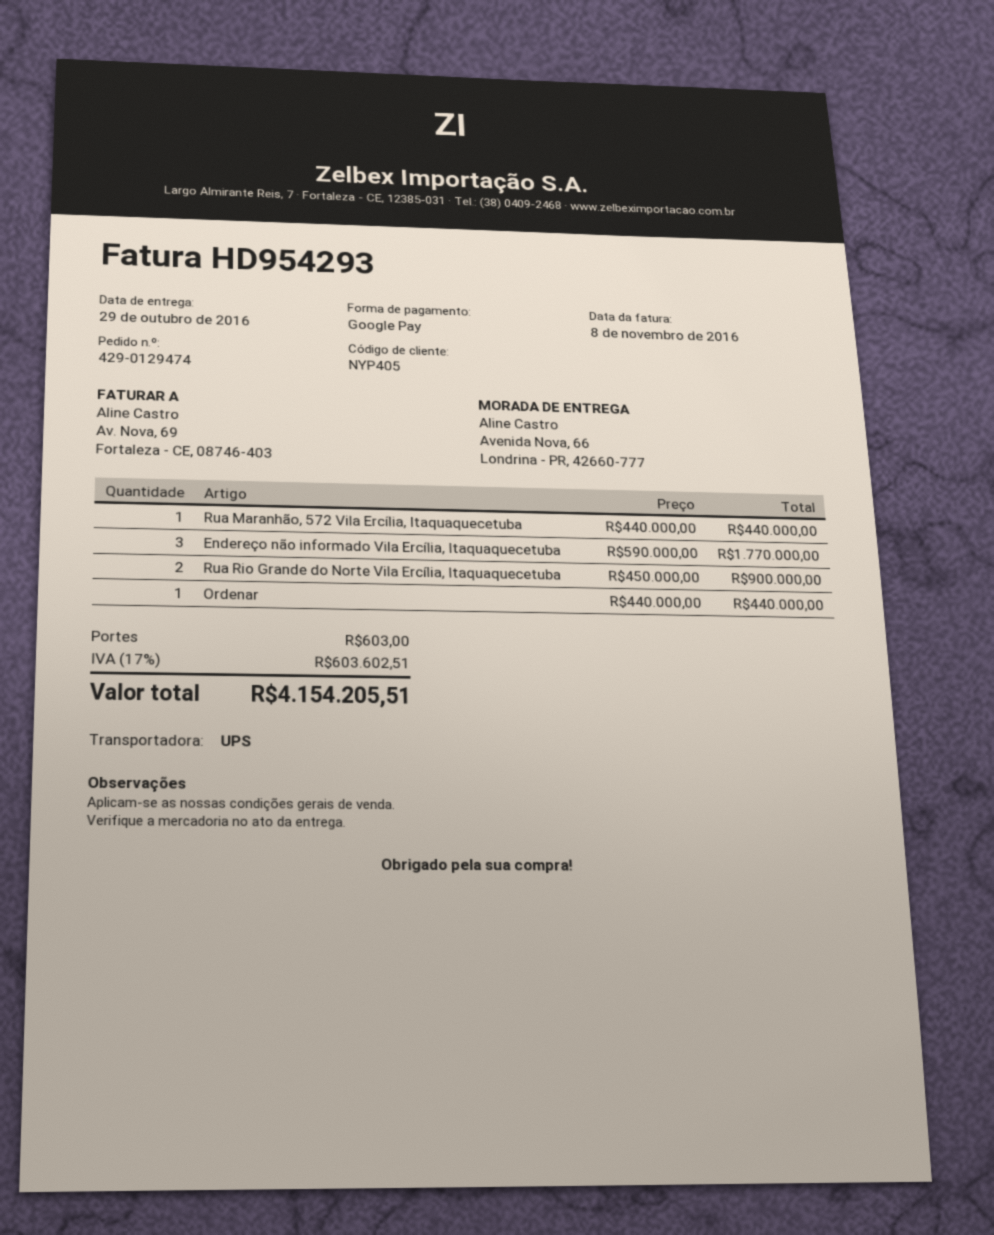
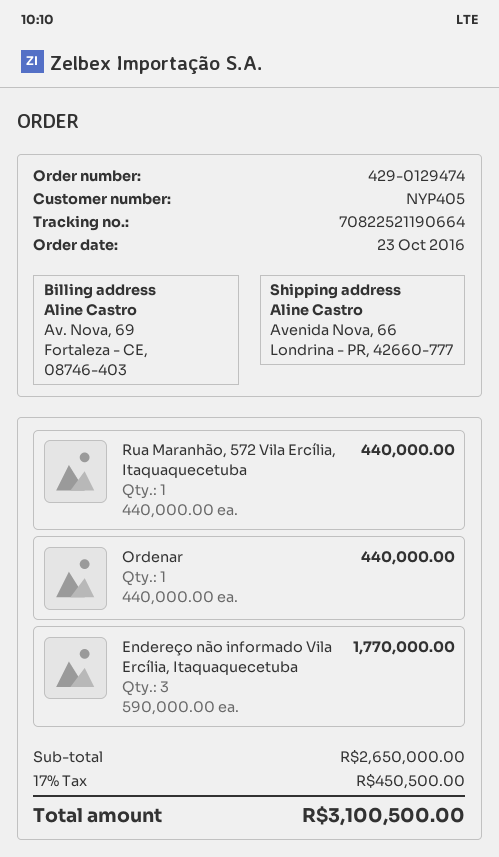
Rua Rio Grande do Norte Vila Ercília, Itaquaquecetuba: 2 x 450000.00 = 900000.00 -> none
shipping: 603.00 -> none
tax: 17% = 603602.51 -> 17% = 450500.00
total: 4154205.51 -> 3100500.00

